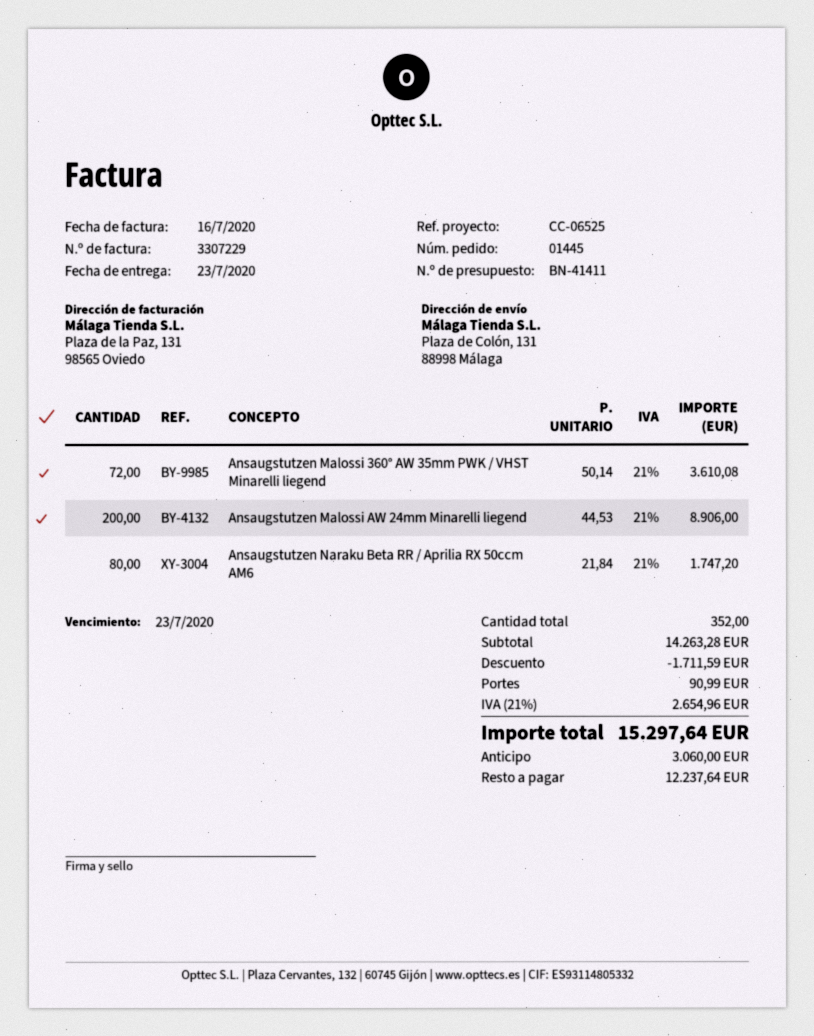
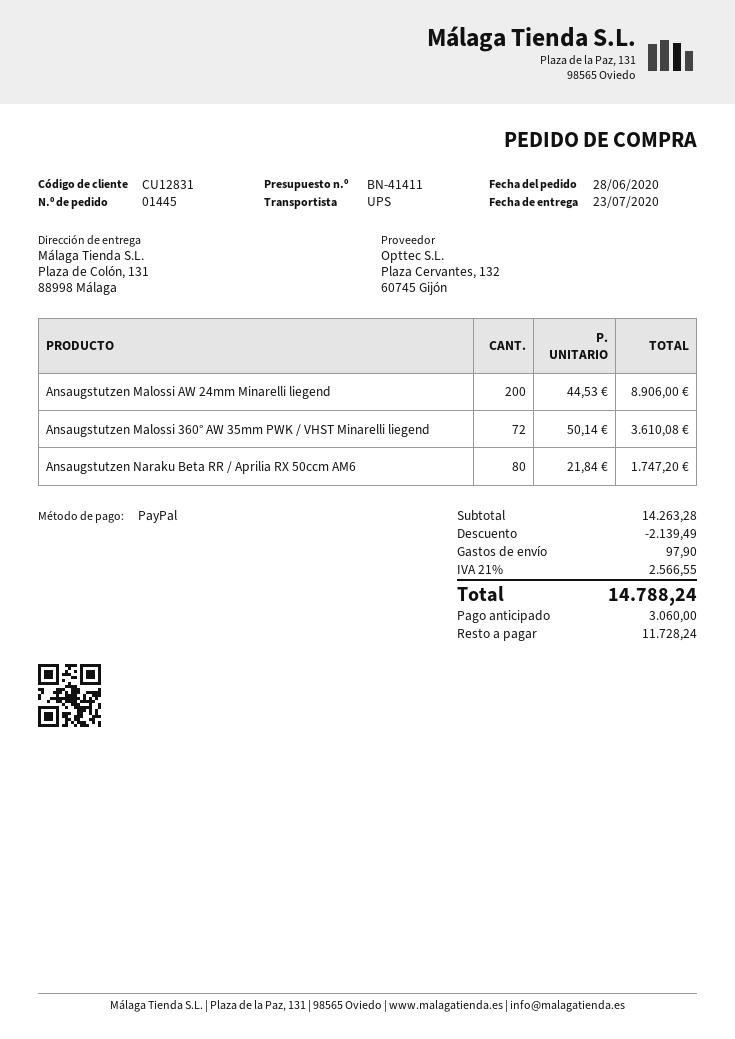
discount: 1711.59 -> 2139.49
shipping: 90.99 -> 97.90
tax: 21% = 2654.96 -> 21% = 2566.55
total: 15297.64 -> 14788.24
balance: 12237.64 -> 11728.24

